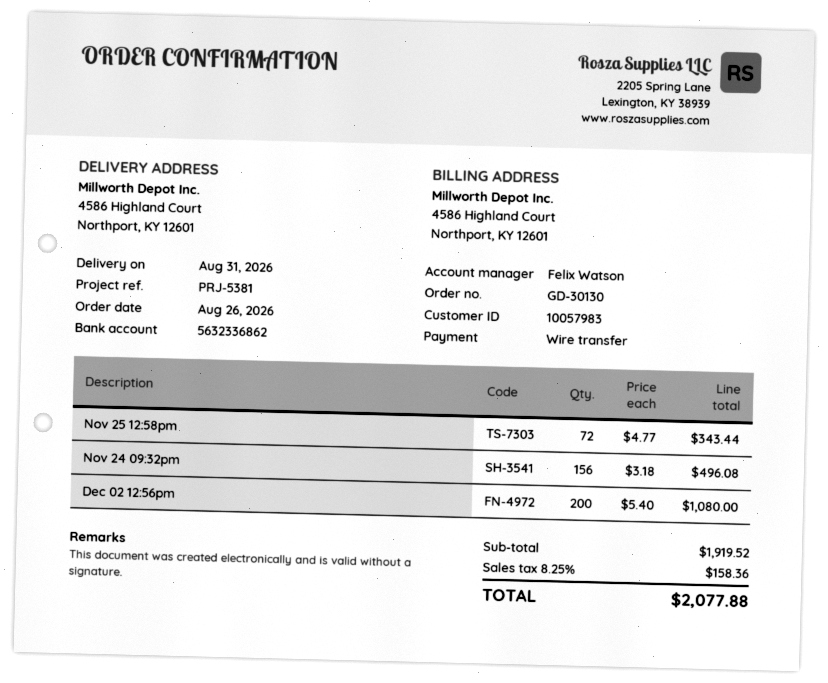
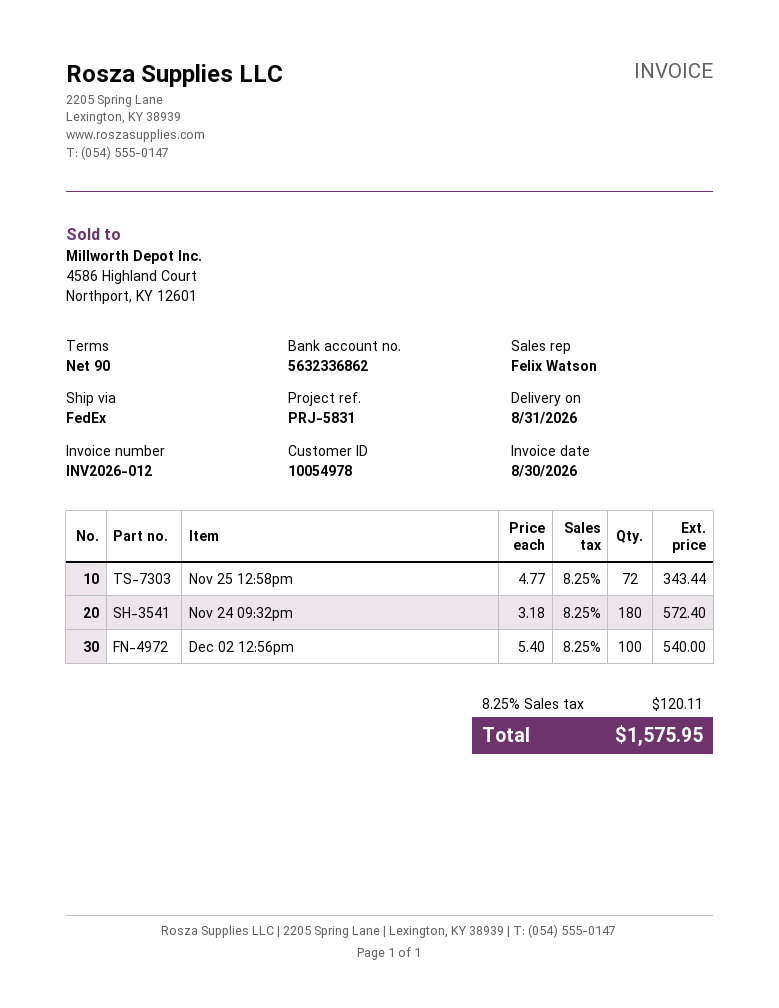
customer number: 10057983 -> 10054978
reference: PRJ-5381 -> PRJ-5831
Nov 24 09:32pm: 156 x 3.18 = 496.08 -> 180 x 3.18 = 572.40
Dec 02 12:56pm: 200 x 5.40 = 1080.00 -> 100 x 5.40 = 540.00
tax: 8.25% = 158.36 -> 8.25% = 120.11
total: 2077.88 -> 1575.95

